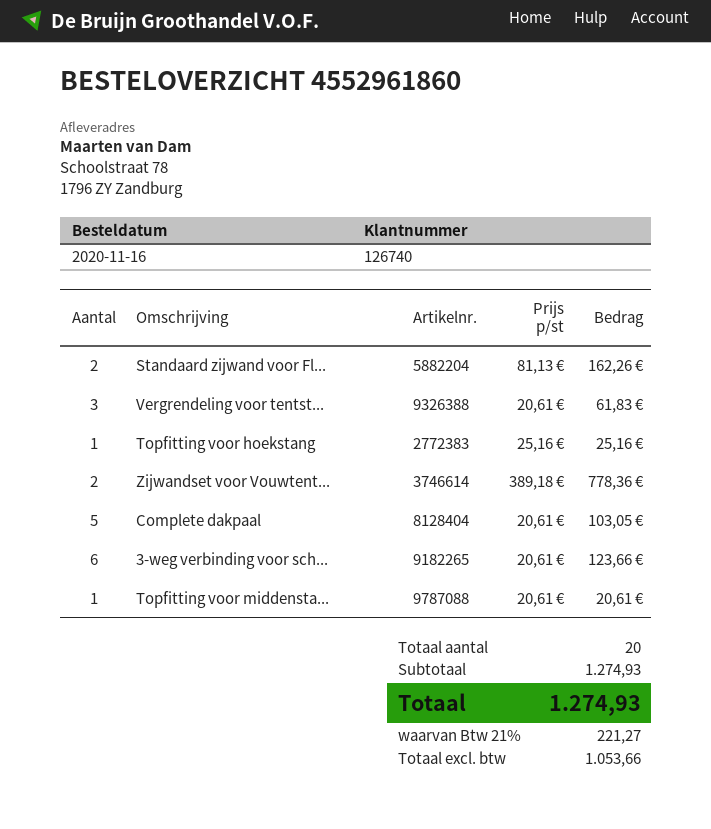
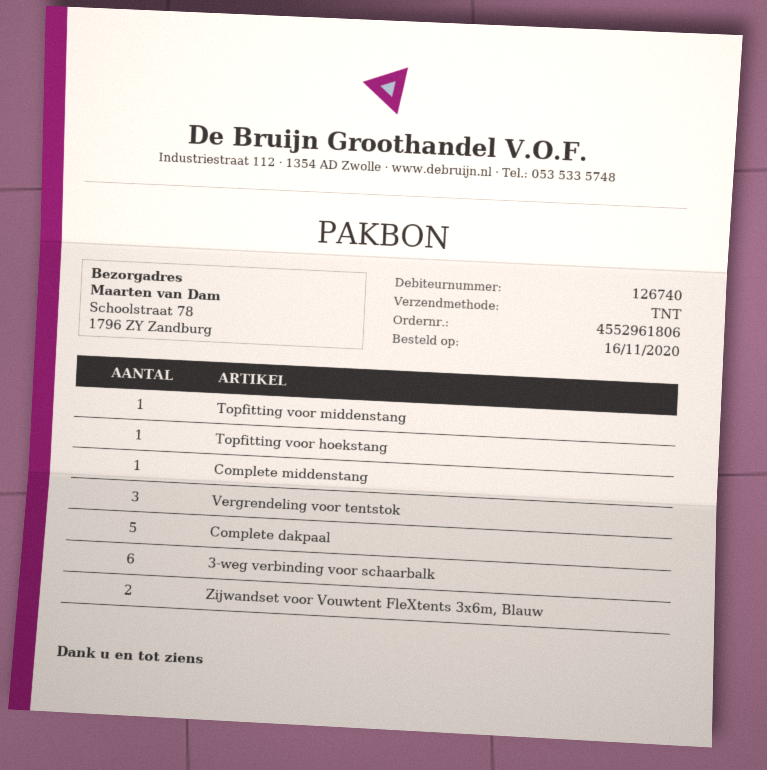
order number: 4552961860 -> 4552961806
Standaard zijwand voor Fl...: 2 -> none
Complete middenstang: none -> 1

